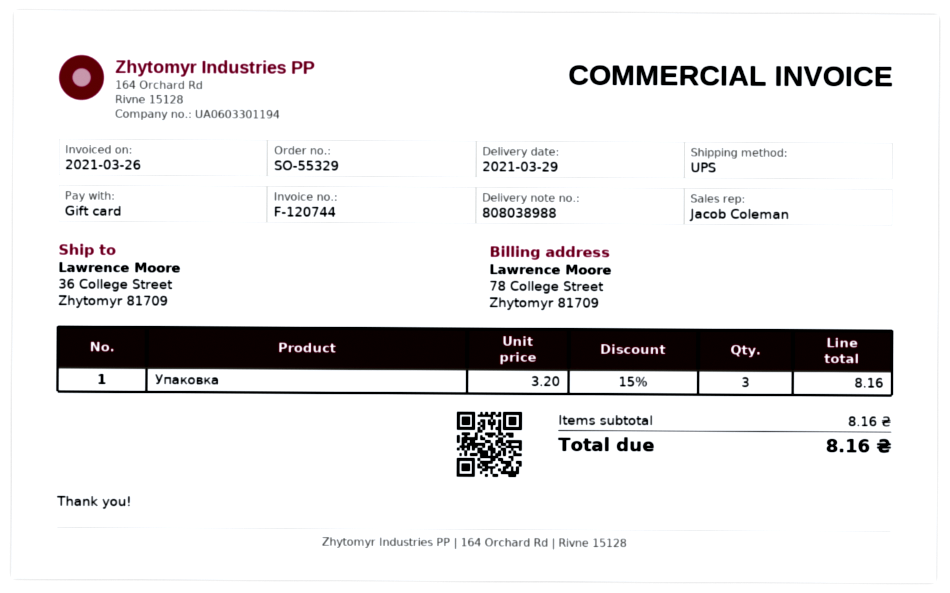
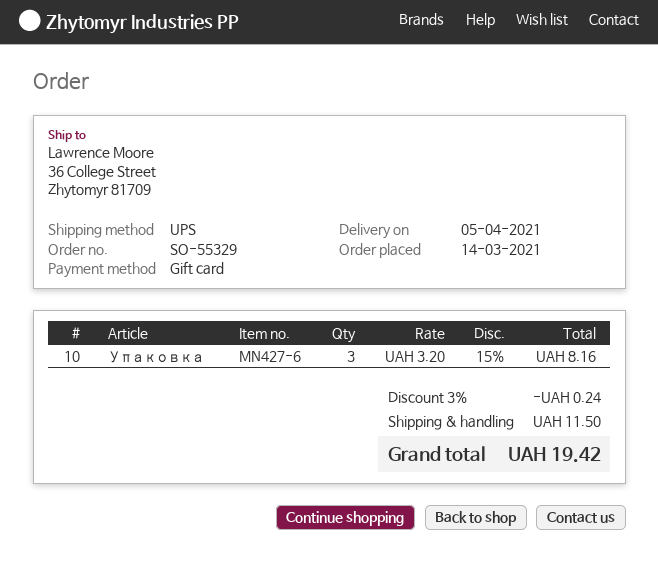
delivery date: 2021-03-29 -> 2021-04-05
discount: none -> 3% = 0.24
shipping: none -> 11.50
total: 8.16 -> 19.42

